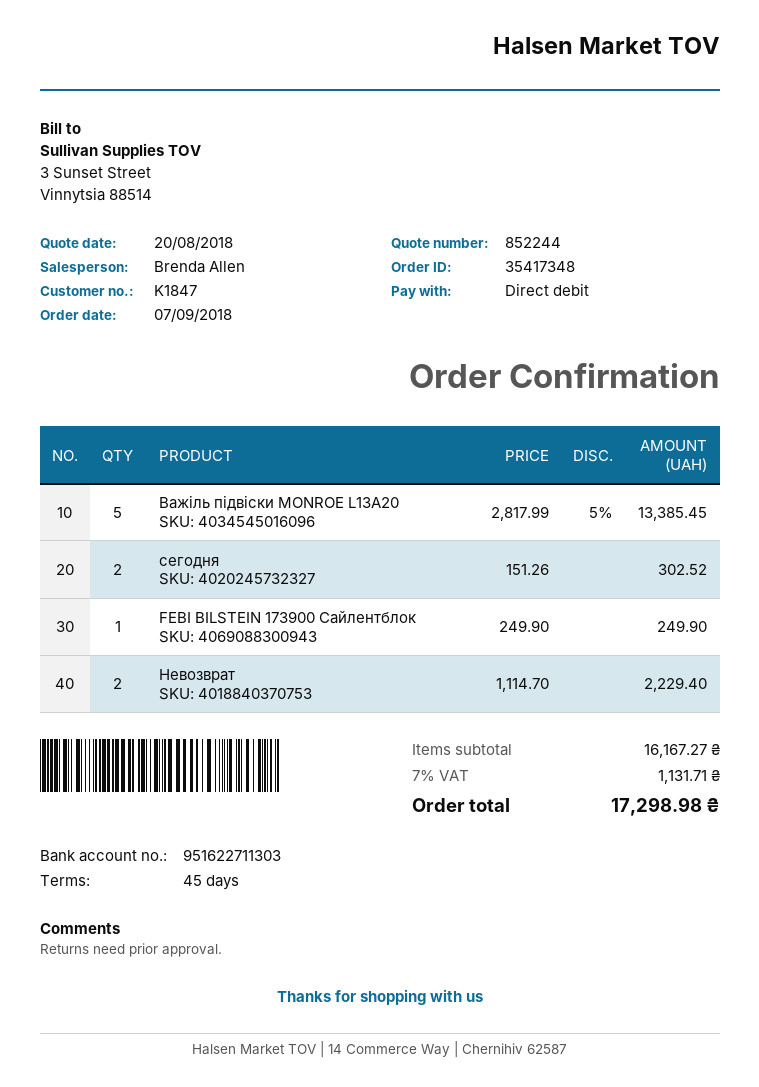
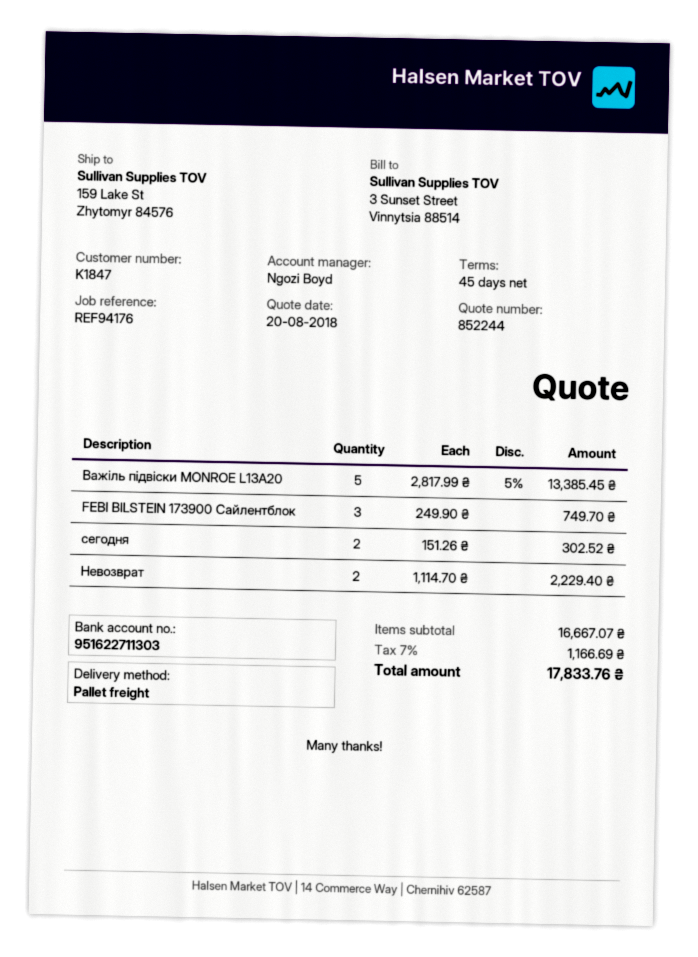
sales rep: Brenda Allen -> Ngozi Boyd
FEBI BILSTEIN 173900 Сайлентблок: 1 x 249.90 = 249.90 -> 3 x 249.90 = 749.70
subtotal: 16167.27 -> 16667.07
tax: 7% = 1131.71 -> 7% = 1166.69
total: 17298.98 -> 17833.76

